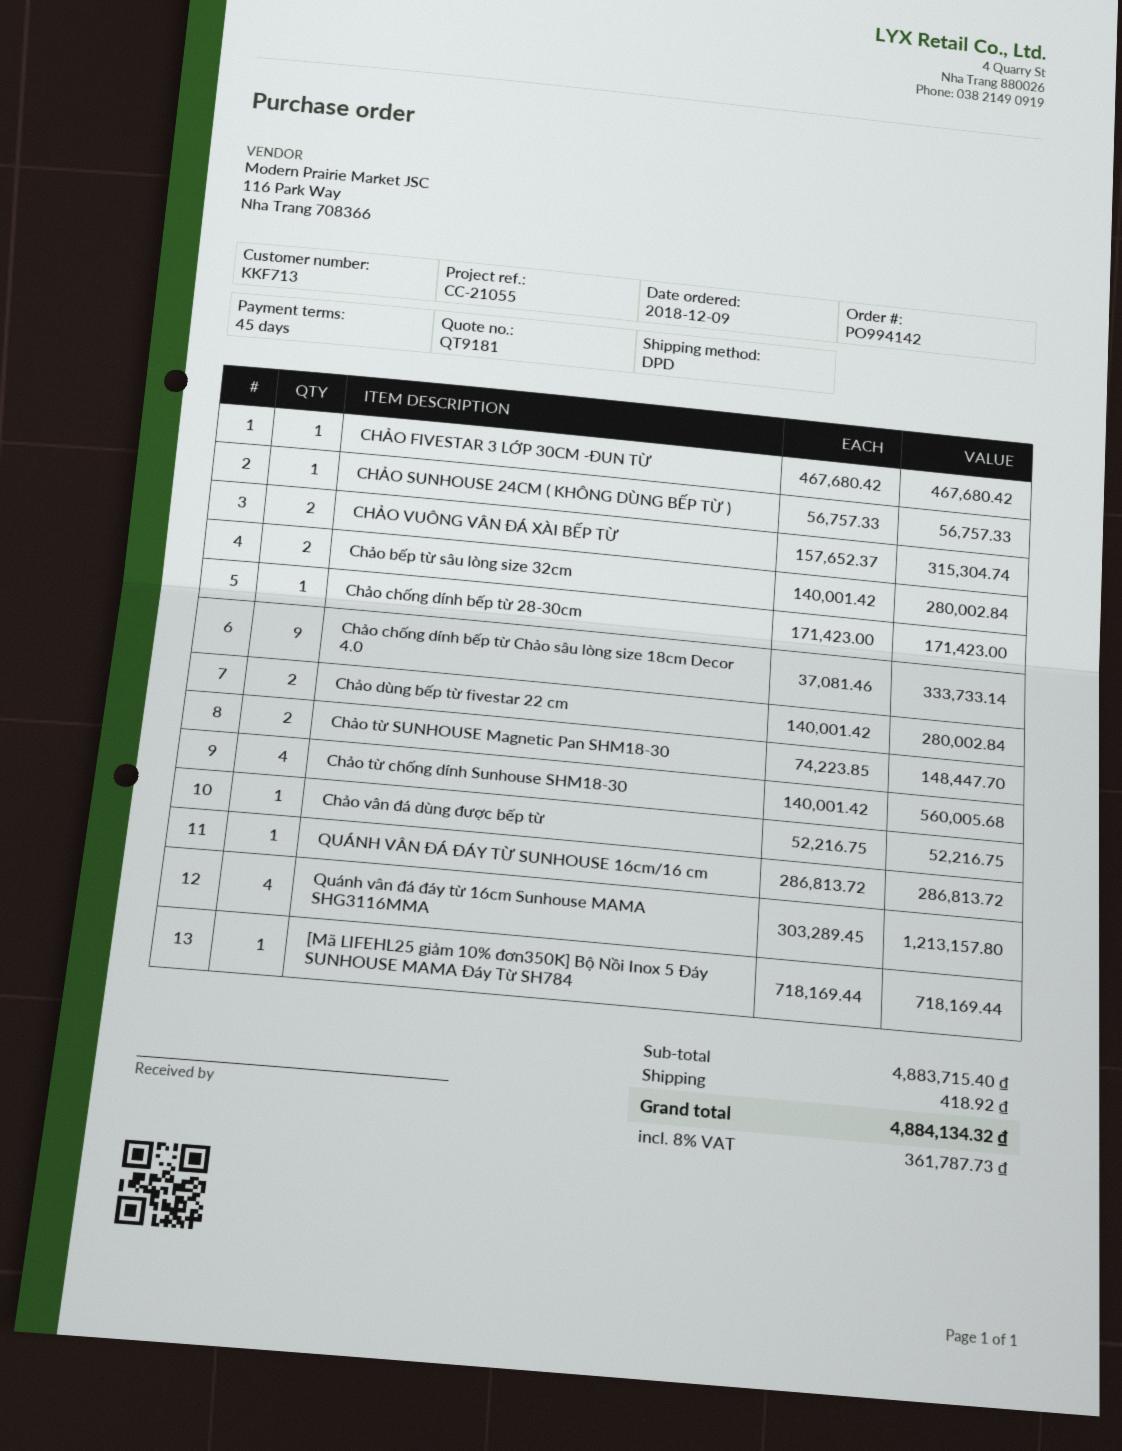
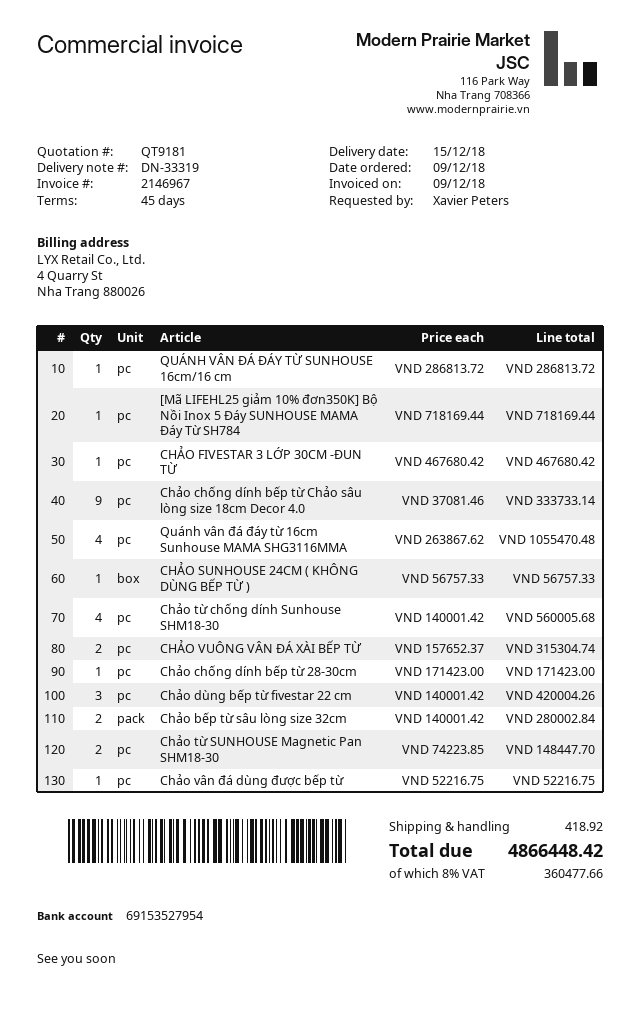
Chảo dùng bếp từ fivestar 22 cm: 2 x 140001.42 = 280002.84 -> 3 x 140001.42 = 420004.26
Quánh vân đá đáy từ 16cm Sunhouse MAMA SHG3116MMA: 4 x 303289.45 = 1213157.80 -> 4 x 263867.62 = 1055470.48
tax: 8% = 361787.73 -> 8% = 360477.66
total: 4884134.32 -> 4866448.42

